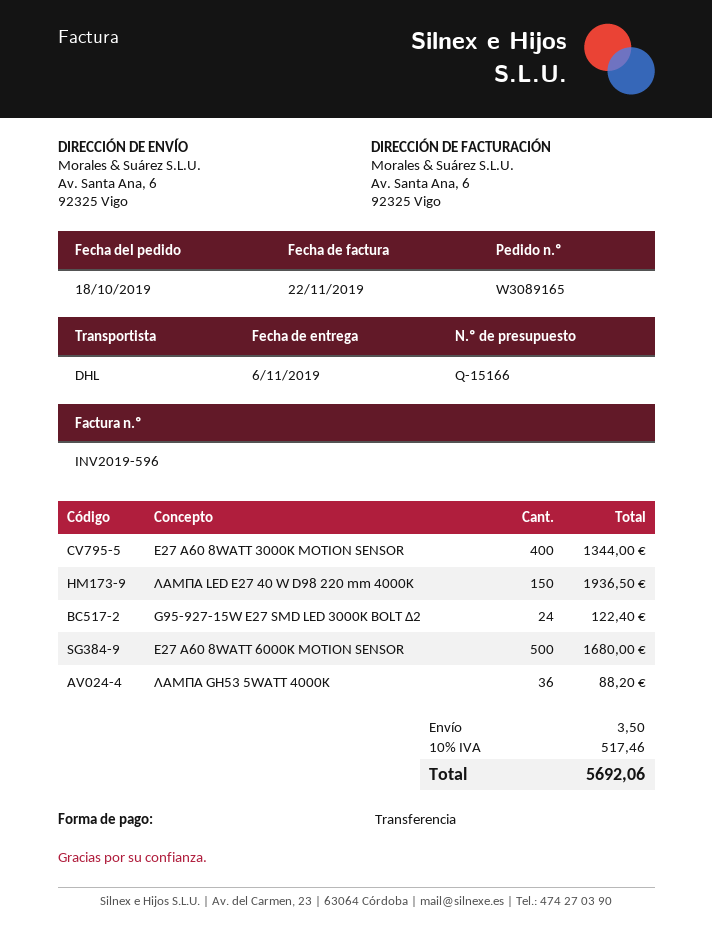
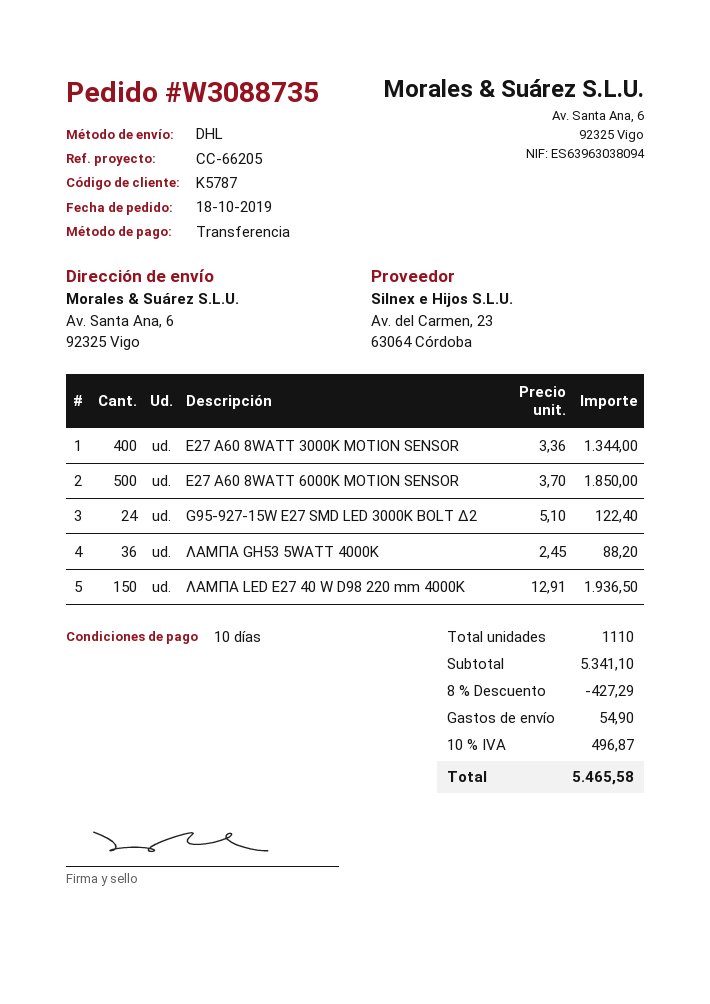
order number: W3089165 -> W3088735
E27 A60 8WATT 6000K MOTION SENSOR: 500 for 1680.00 -> 500 for 1850.00
discount: none -> 8% = 427.29
shipping: 3.50 -> 54.90
tax: 10% = 517.46 -> 10% = 496.87
total: 5692.06 -> 5465.58

